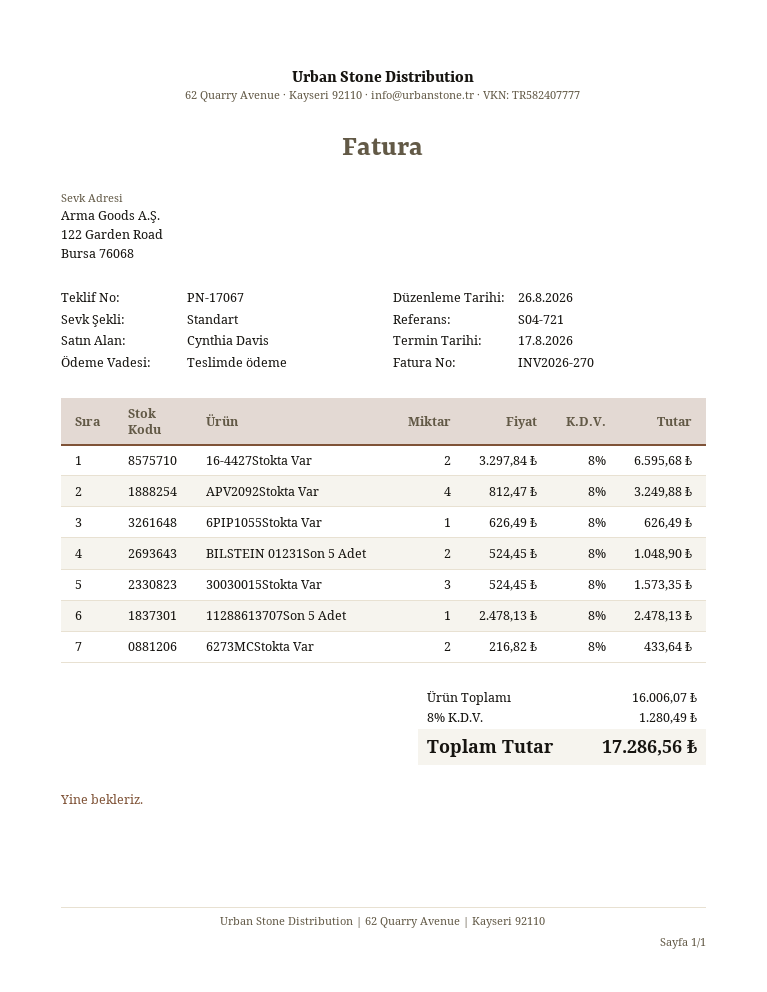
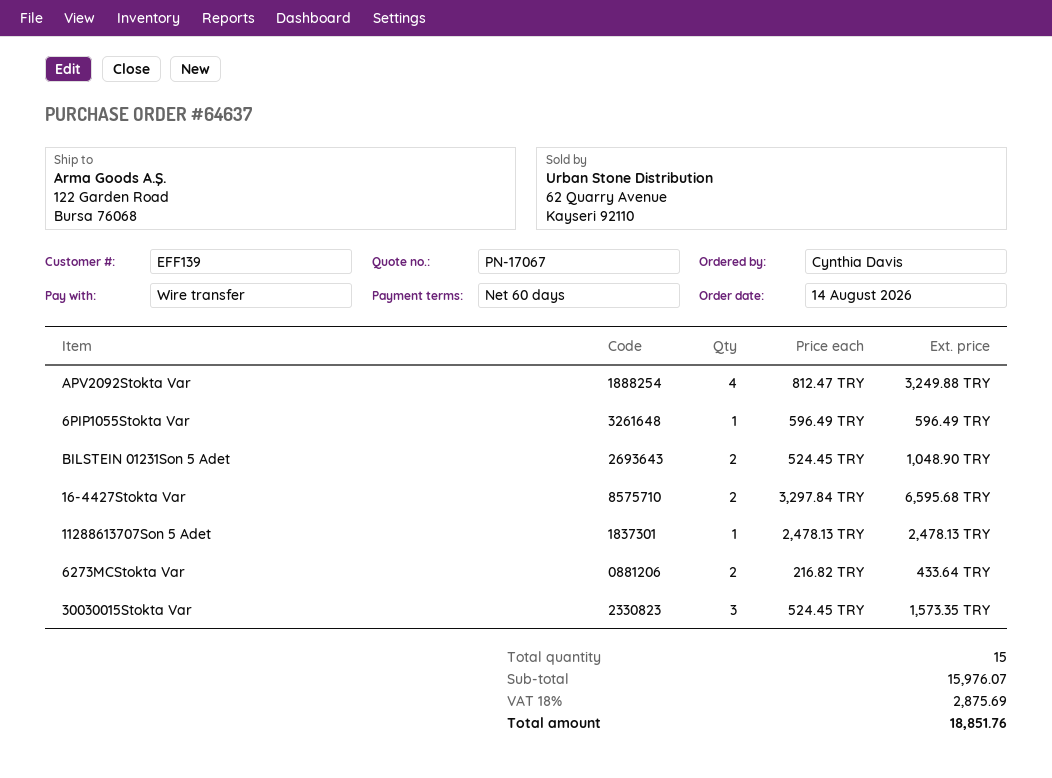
payment terms: on receipt -> 60 days
6PIP1055Stokta Var: 1 x 626.49 = 626.49 -> 1 x 596.49 = 596.49
subtotal: 16006.07 -> 15976.07
tax: 8% = 1280.49 -> 18% = 2875.69
total: 17286.56 -> 18851.76

